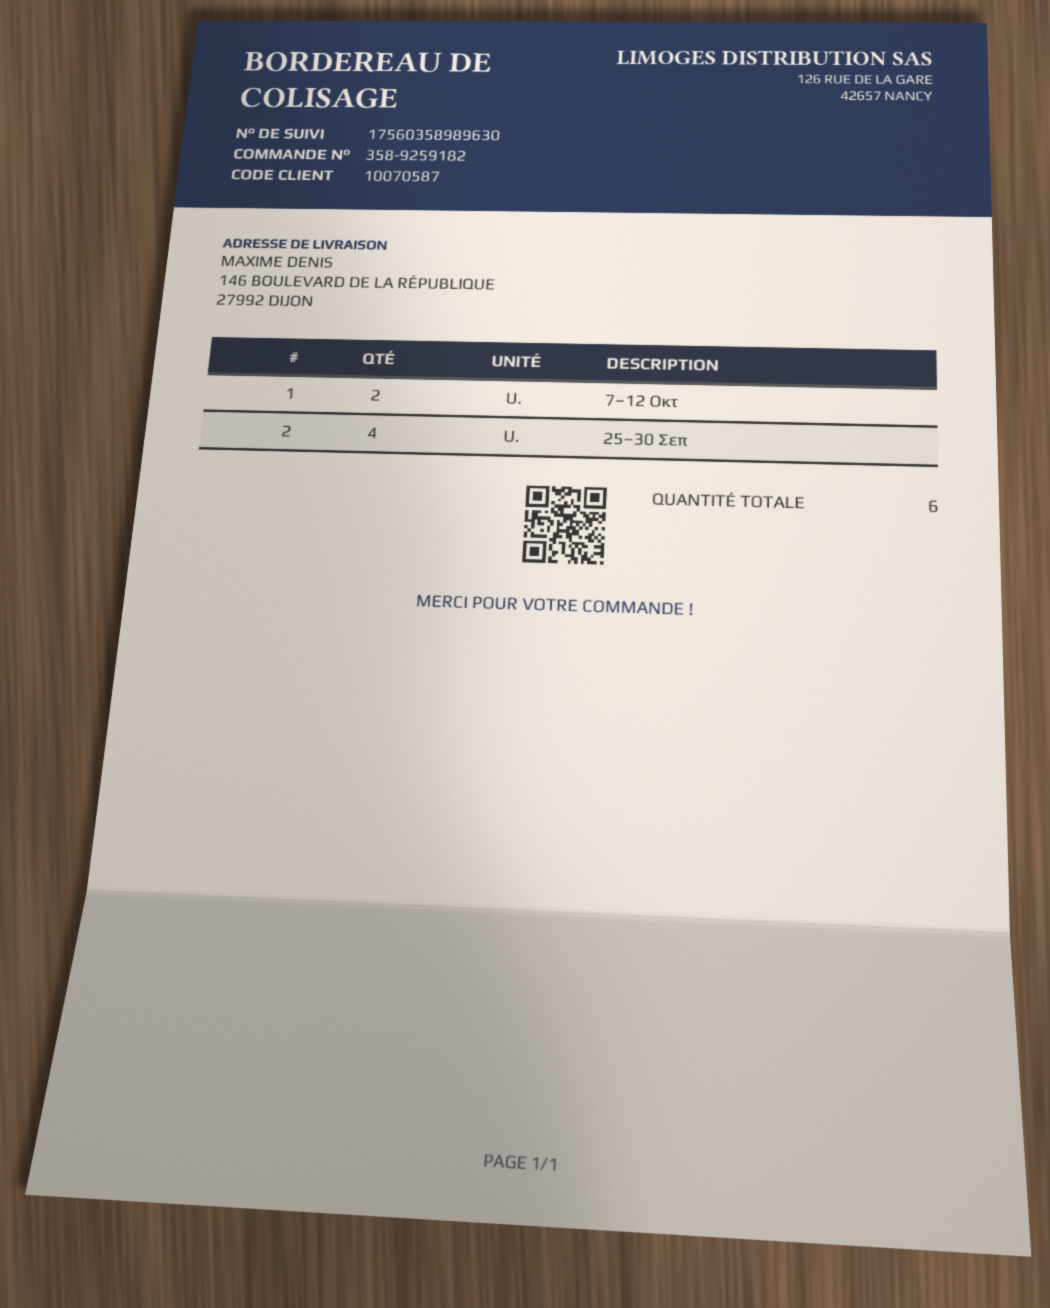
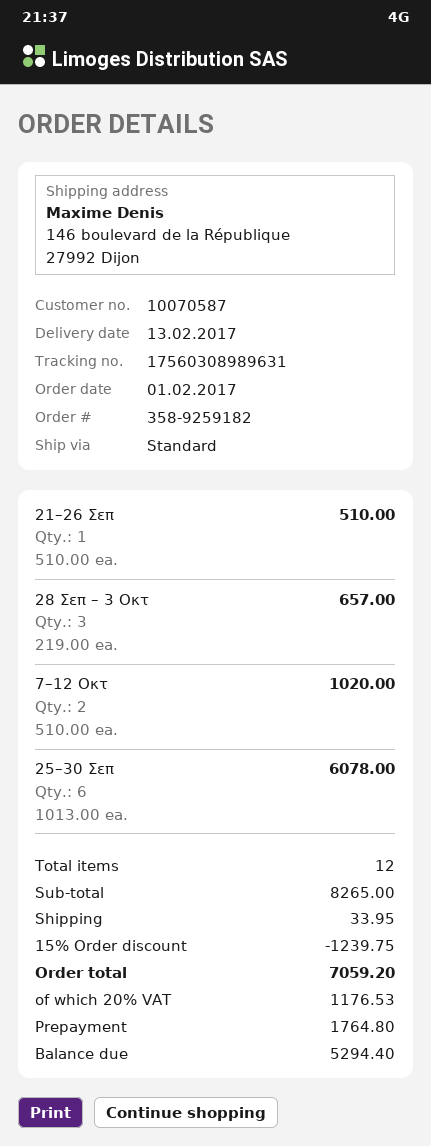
tracking number: 17560358989630 -> 17560308989631
25–30 Σεπ: 4 -> 6
21–26 Σεπ: none -> 1
28 Σεπ – 3 Οκτ: none -> 3
total quantity: 6 -> 12

